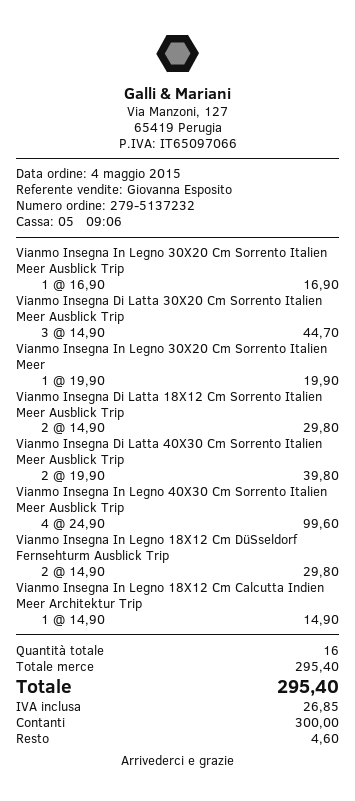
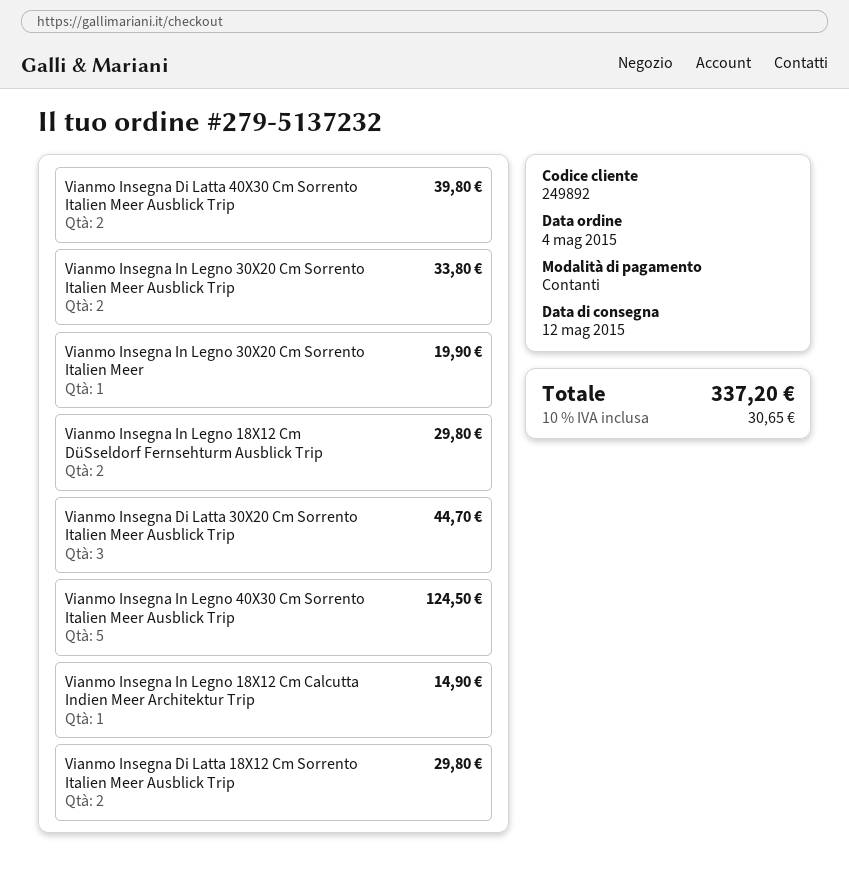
Vianmo Insegna In Legno 30X20 Cm Sorrento Italien Meer Ausblick Trip: 1 for 16.90 -> 2 for 33.80
Vianmo Insegna In Legno 40X30 Cm Sorrento Italien Meer Ausblick Trip: 4 for 99.60 -> 5 for 124.50
tax: 26.85 -> 30.65
total: 295.40 -> 337.20

